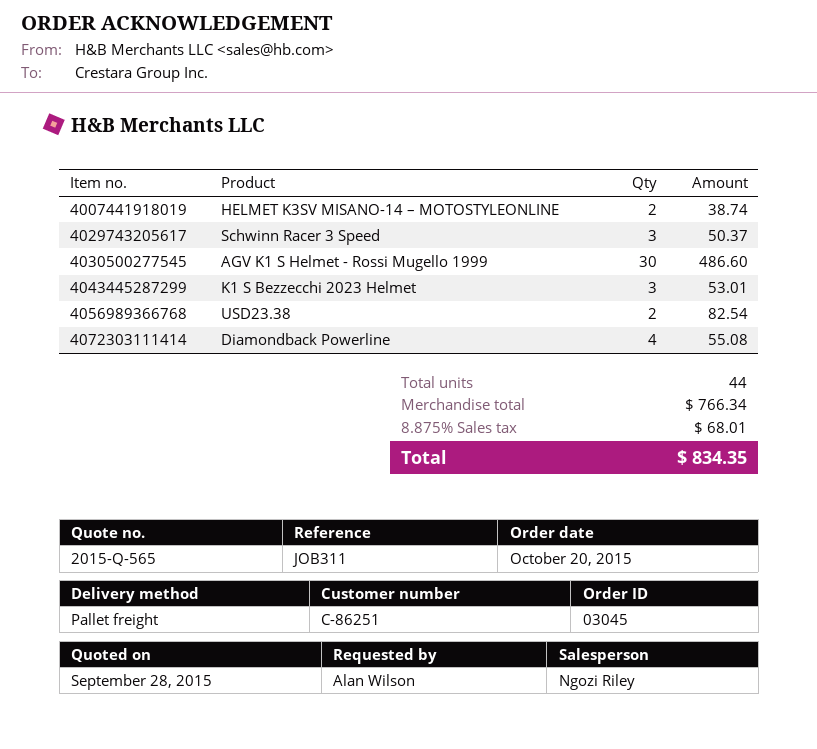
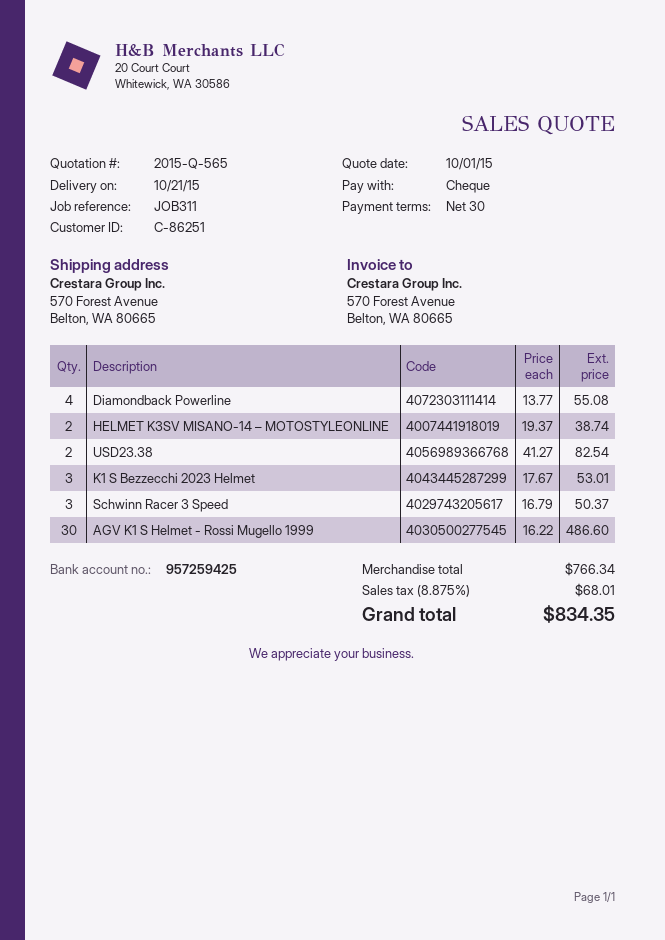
quote date: 2015-09-28 -> 2015-10-01

